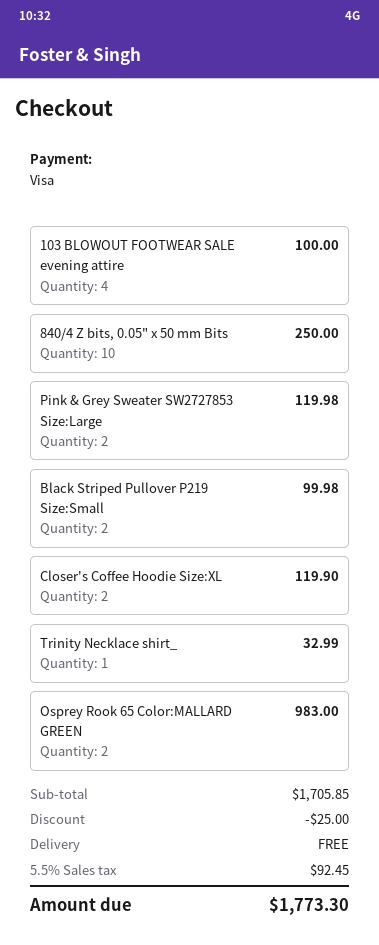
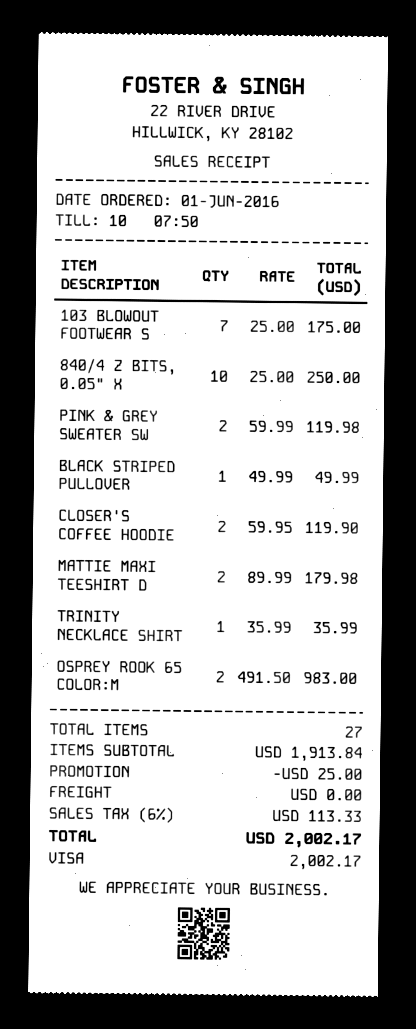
103 BLOWOUT FOOTWEAR SALE evening attire: 4 for 100.00 -> 7 for 175.00
Black Striped Pullover P219 Size:Small: 2 for 99.98 -> 1 for 49.99
Trinity Necklace shirt_: 1 for 32.99 -> 1 for 35.99
MATTIE MAXI TEESHIRT D: none -> 2 for 179.98
subtotal: 1705.85 -> 1913.84
tax: 5.5% = 92.45 -> 6% = 113.33
total: 1773.30 -> 2002.17

